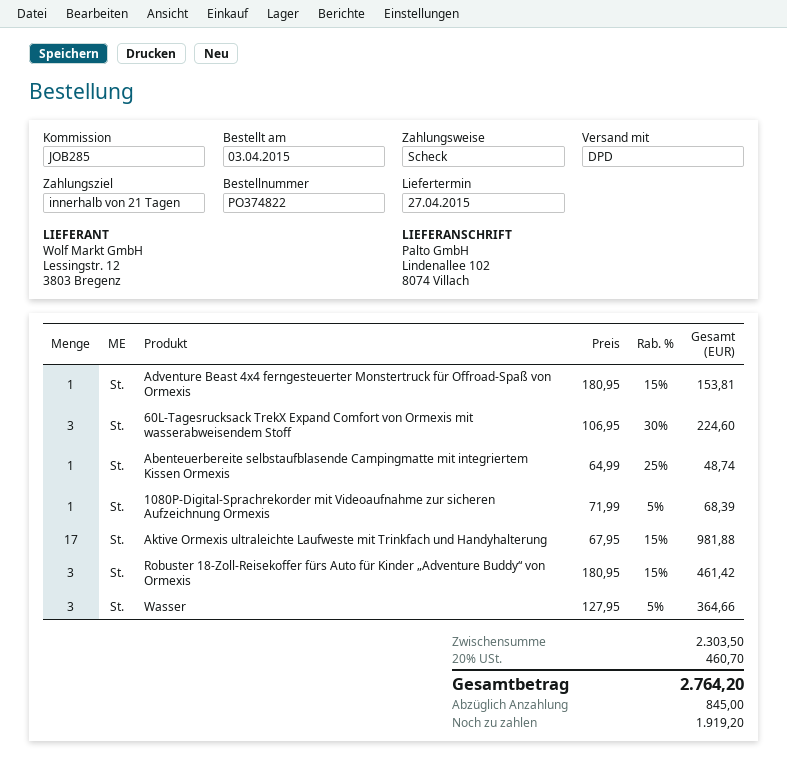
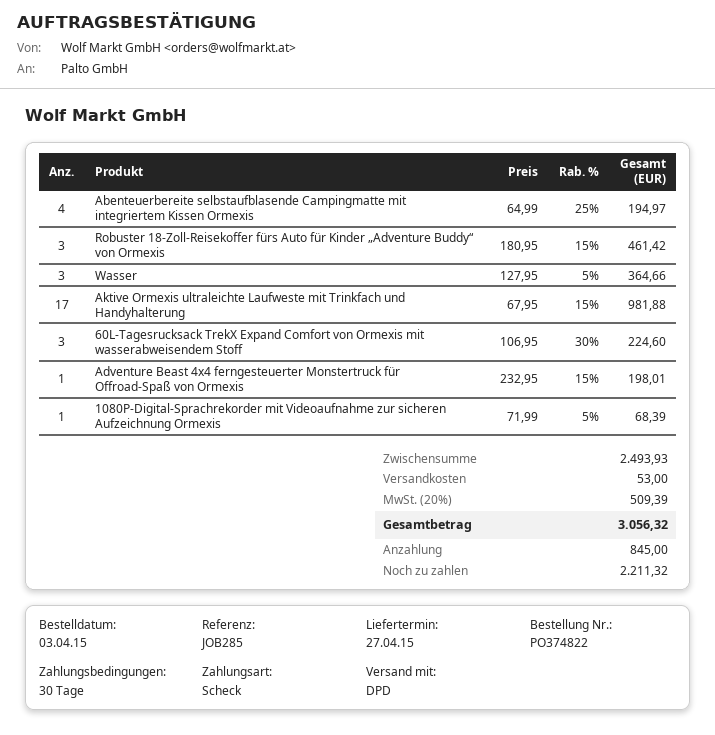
payment terms: 21 days -> 30 days
Adventure Beast 4x4 ferngesteuerter Monstertruck für Offroad-Spaß von Ormexis: 1 x 180.95 - 15% = 153.81 -> 1 x 232.95 - 15% = 198.01
Abenteuerbereite selbstaufblasende Campingmatte mit integriertem Kissen Ormexis: 1 x 64.99 - 25% = 48.74 -> 4 x 64.99 - 25% = 194.97
subtotal: 2303.50 -> 2493.93
shipping: none -> 53.00
tax: 20% = 460.70 -> 20% = 509.39
total: 2764.20 -> 3056.32
balance: 1919.20 -> 2211.32

